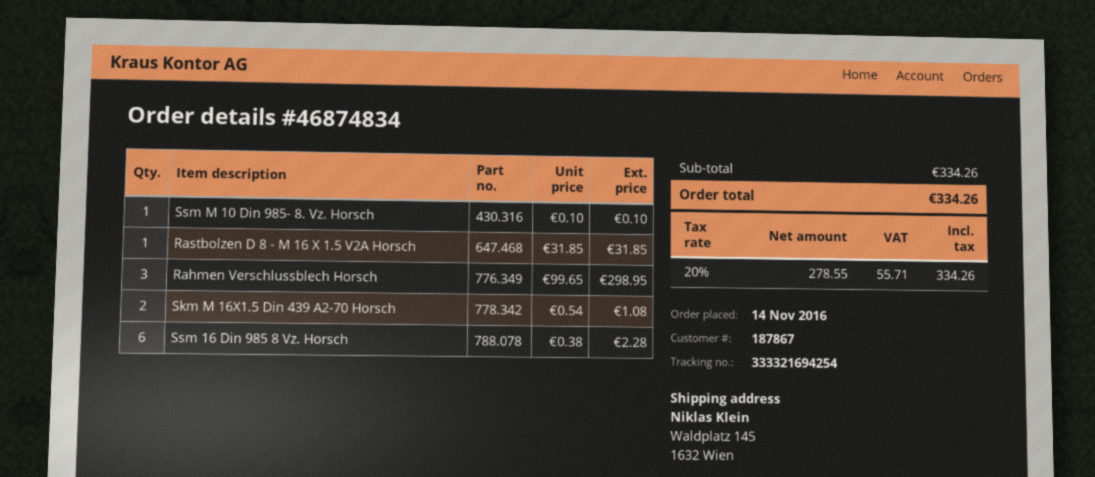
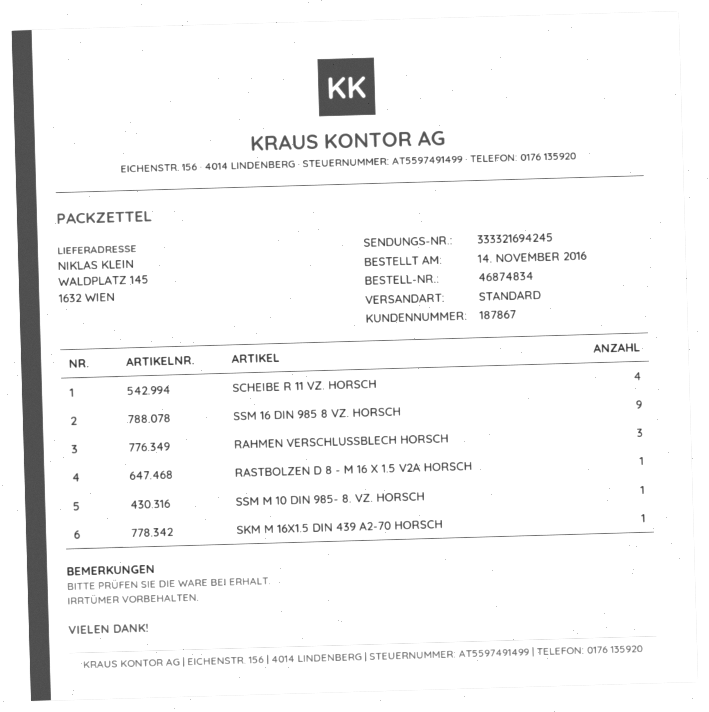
tracking number: 333321694254 -> 333321694245
Skm M 16X1.5 Din 439 A2-70 Horsch: 2 -> 1
Ssm 16 Din 985 8 Vz. Horsch: 6 -> 9
SCHEIBE R 11 VZ. HORSCH: none -> 4

